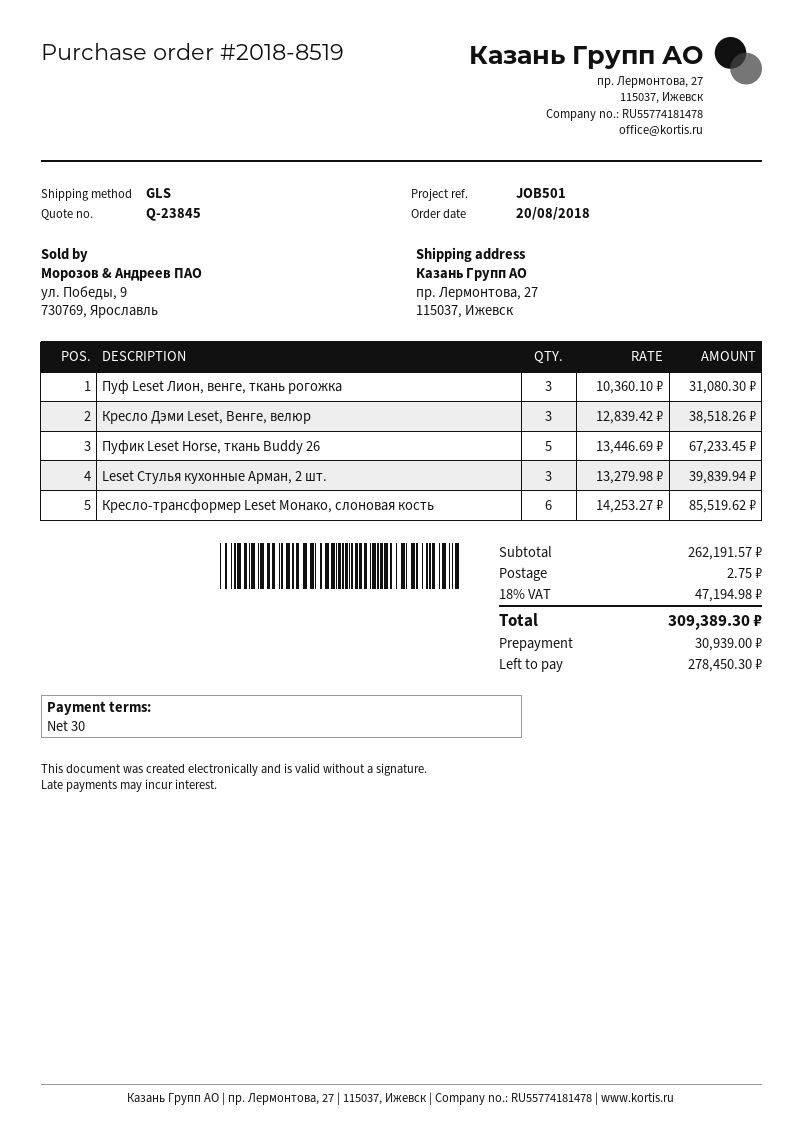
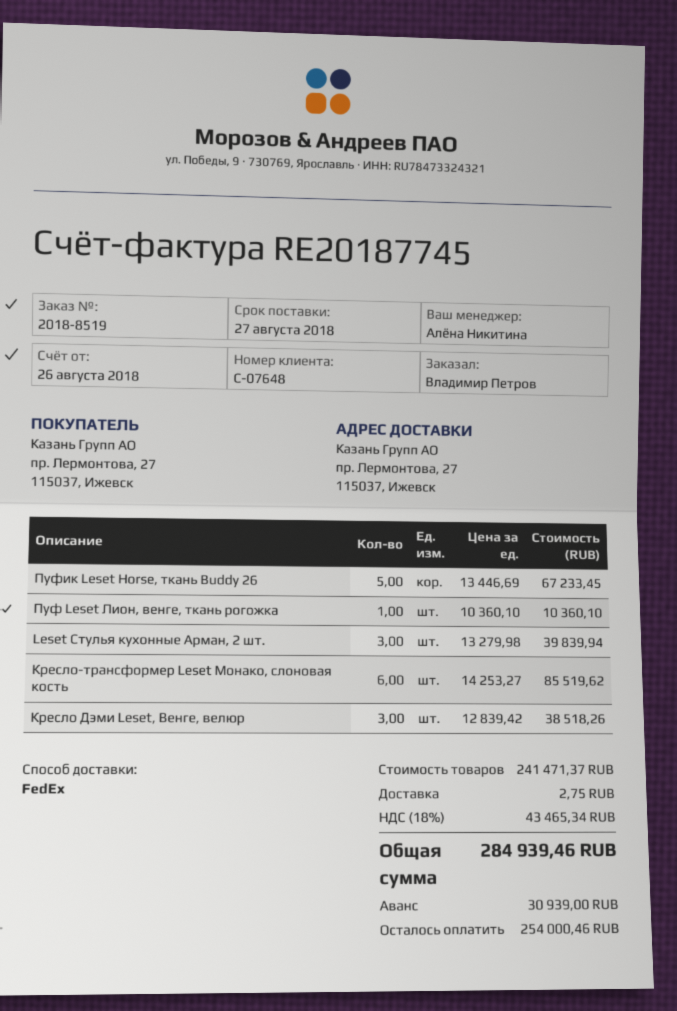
shipping method: GLS -> FedEx
Пуф Leset Лион, венге, ткань рогожка: 3 x 10360.10 = 31080.30 -> 1 x 10360.10 = 10360.10
subtotal: 262191.57 -> 241471.37
tax: 18% = 47194.98 -> 18% = 43465.34
total: 309389.30 -> 284939.46
balance: 278450.30 -> 254000.46

